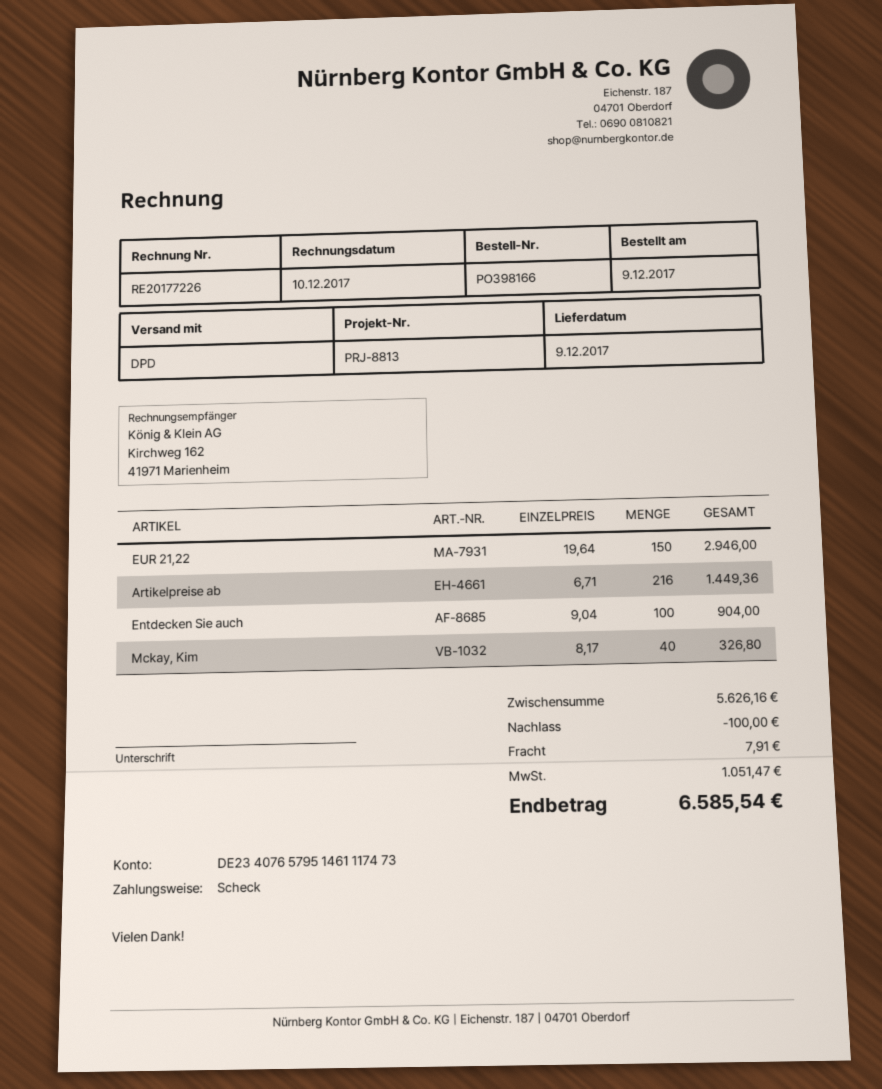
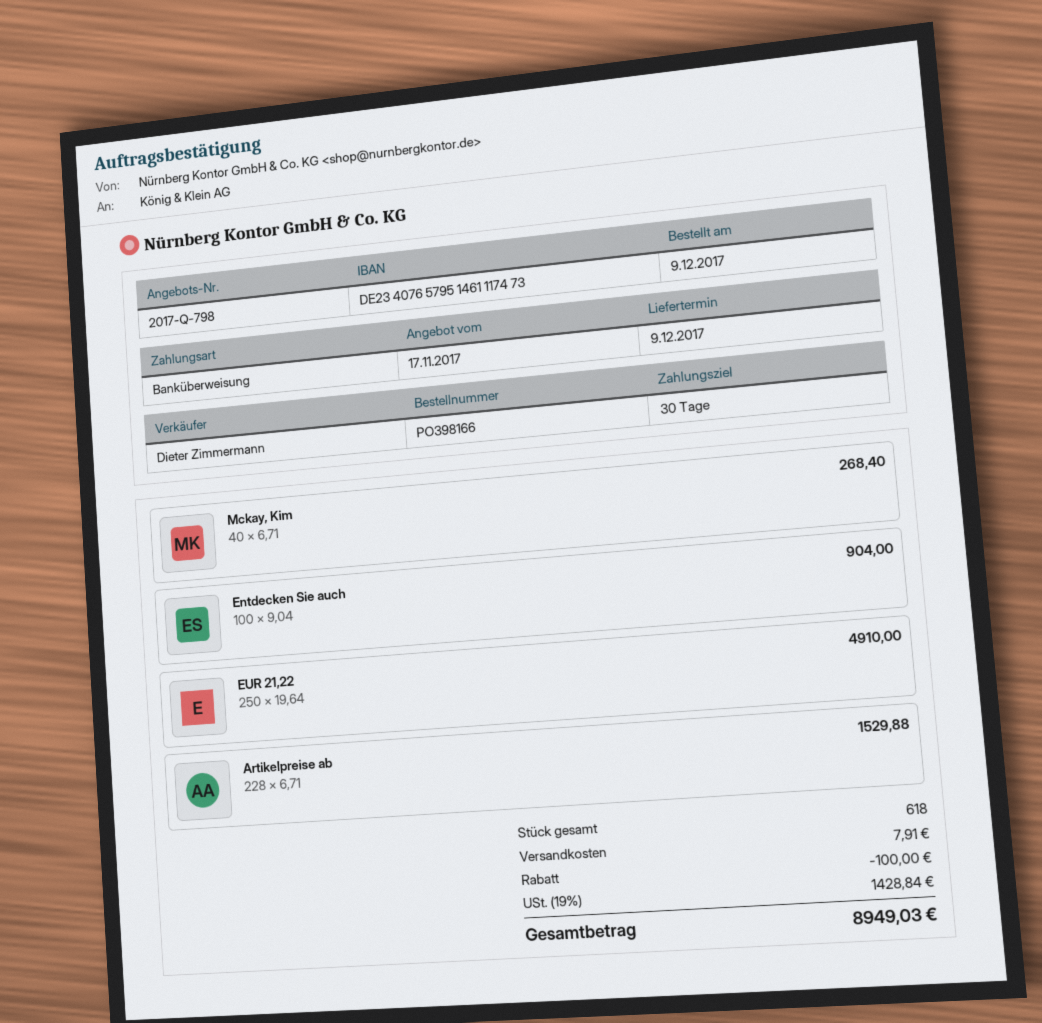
payment method: cheque -> bank transfer
EUR 21,22: 150 x 19.64 = 2946.00 -> 250 x 19.64 = 4910.00
Artikelpreise ab: 216 x 6.71 = 1449.36 -> 228 x 6.71 = 1529.88
Mckay, Kim: 40 x 8.17 = 326.80 -> 40 x 6.71 = 268.40
tax: 1051.47 -> 1428.84
total: 6585.54 -> 8949.03

